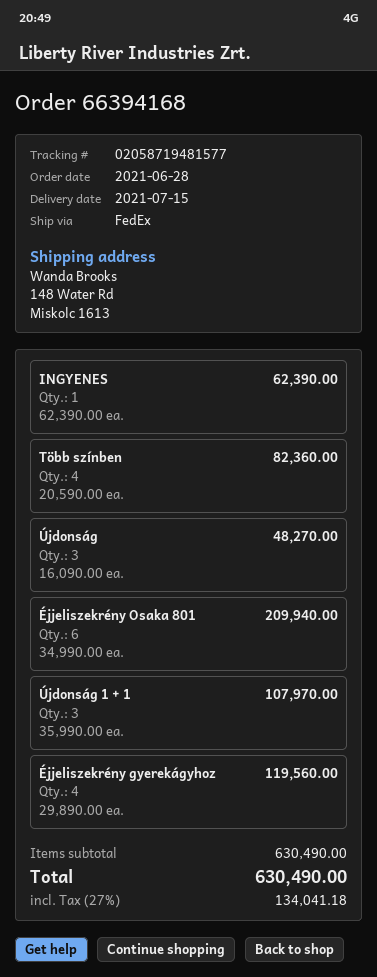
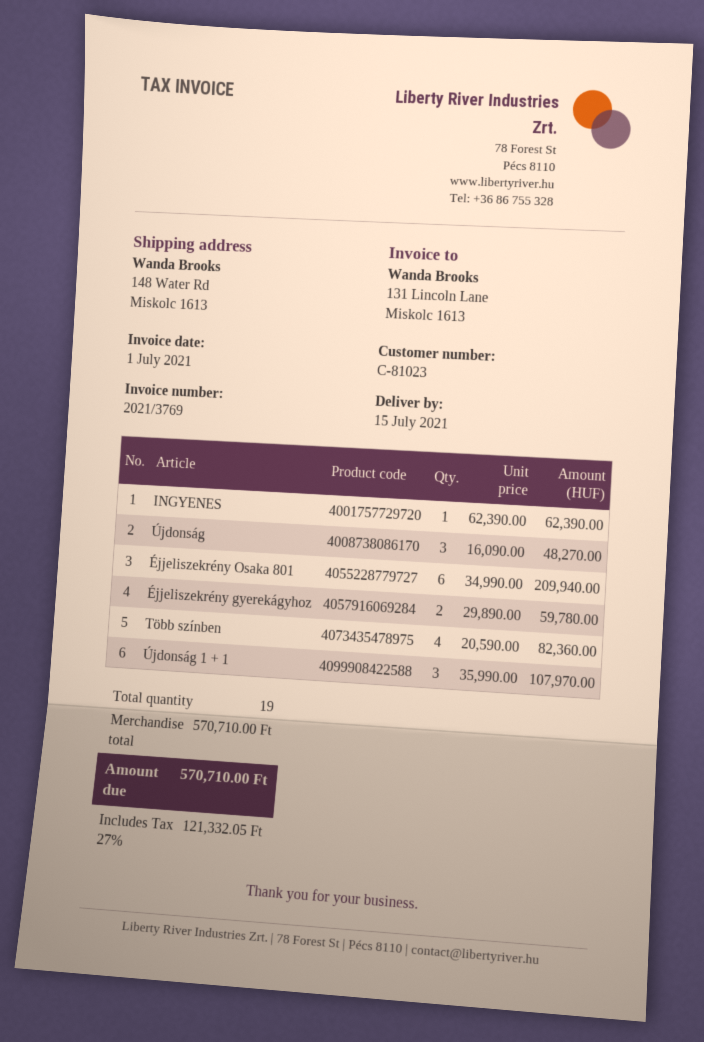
Éjjeliszekrény gyerekágyhoz: 4 x 29890.00 = 119560.00 -> 2 x 29890.00 = 59780.00
subtotal: 630490.00 -> 570710.00
tax: 27% = 134041.18 -> 27% = 121332.05
total: 630490.00 -> 570710.00

